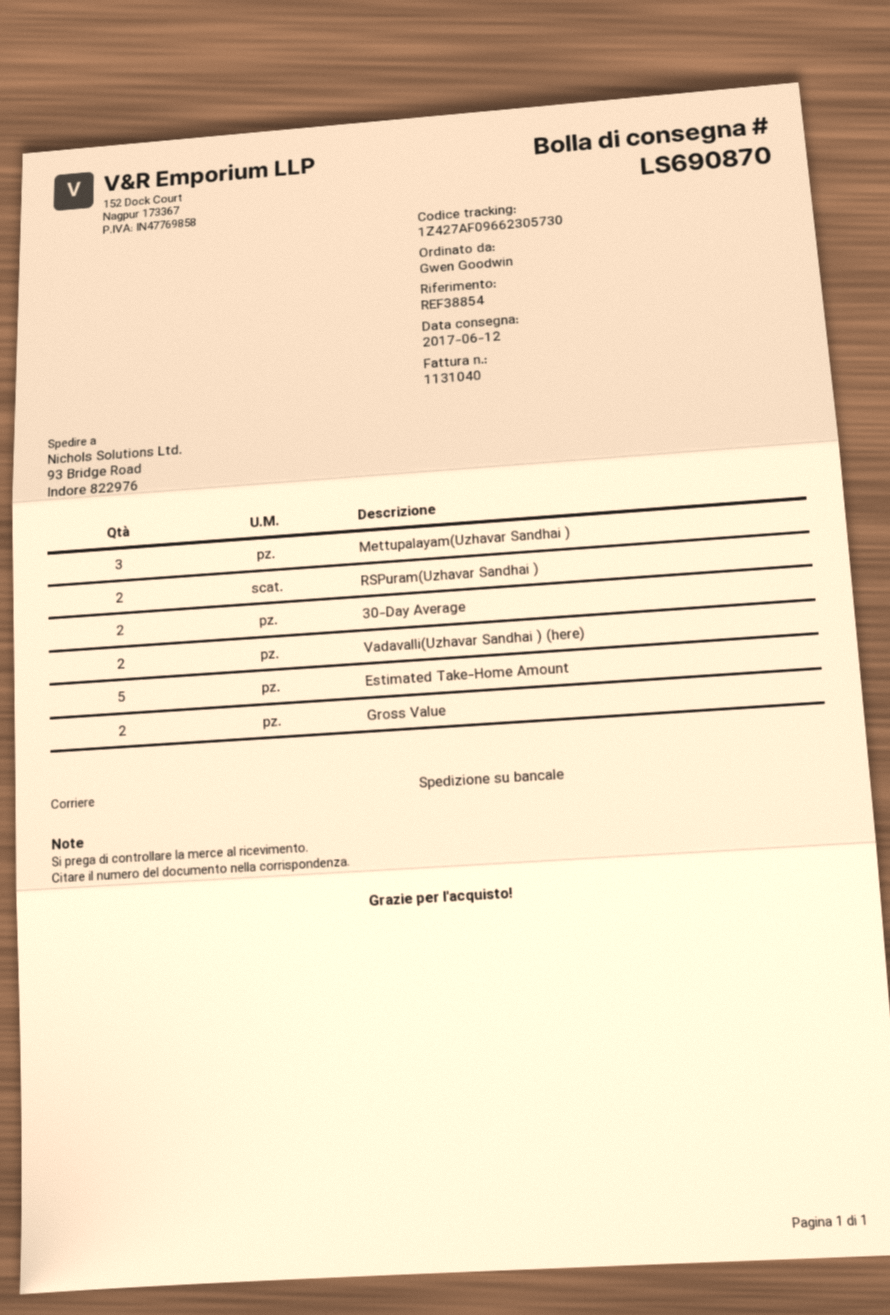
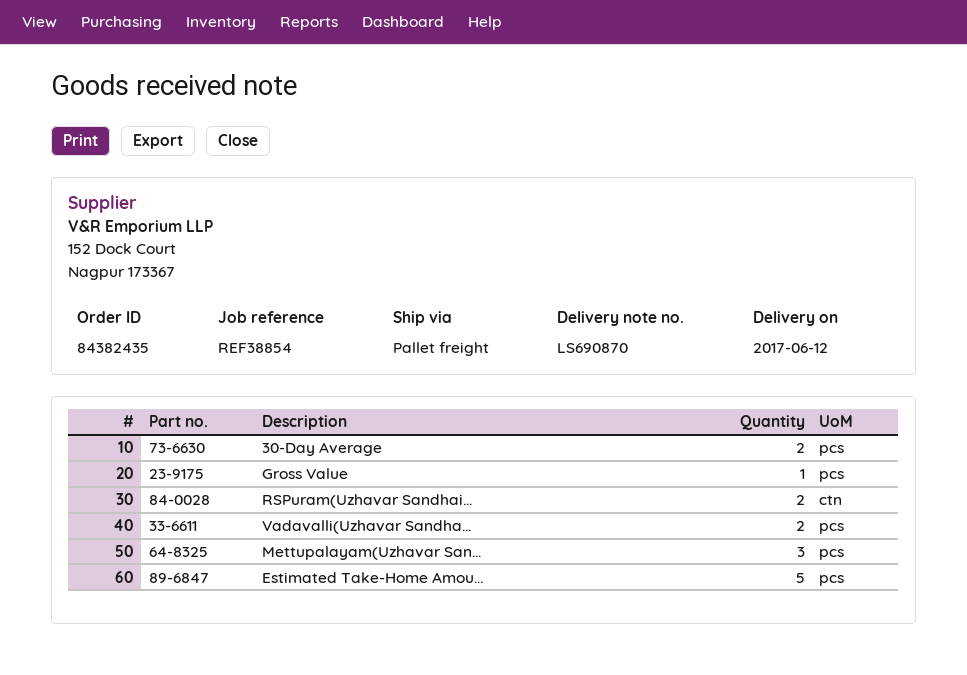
Gross Value: 2 -> 1

